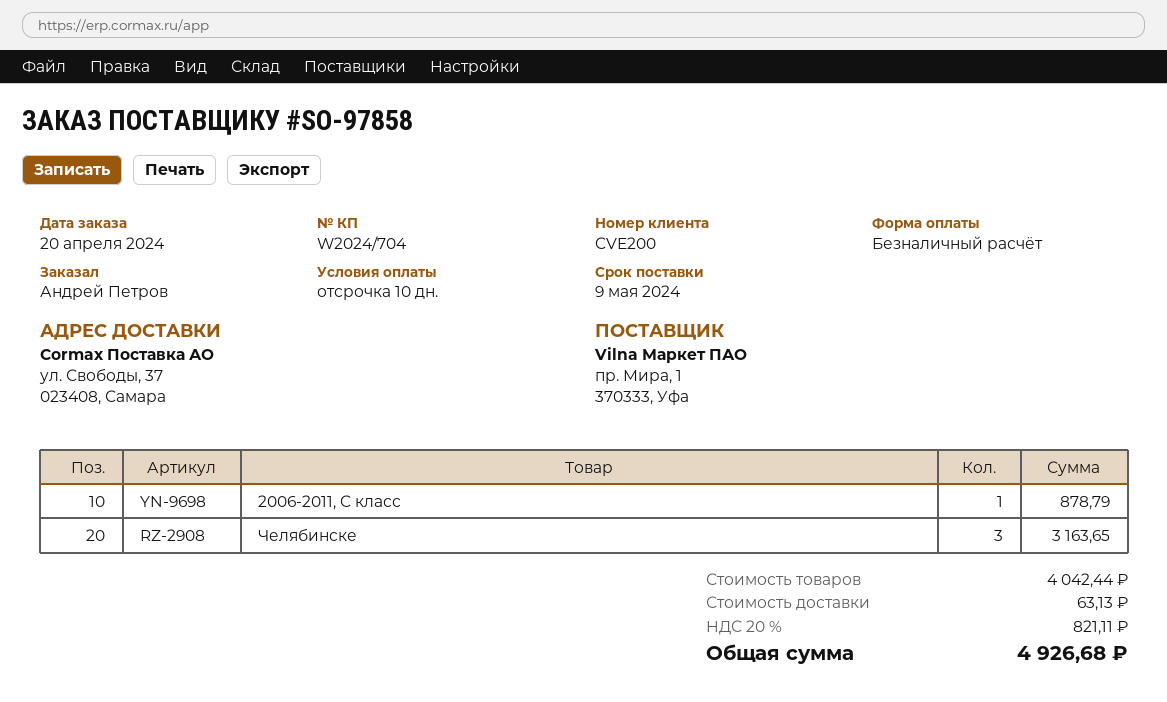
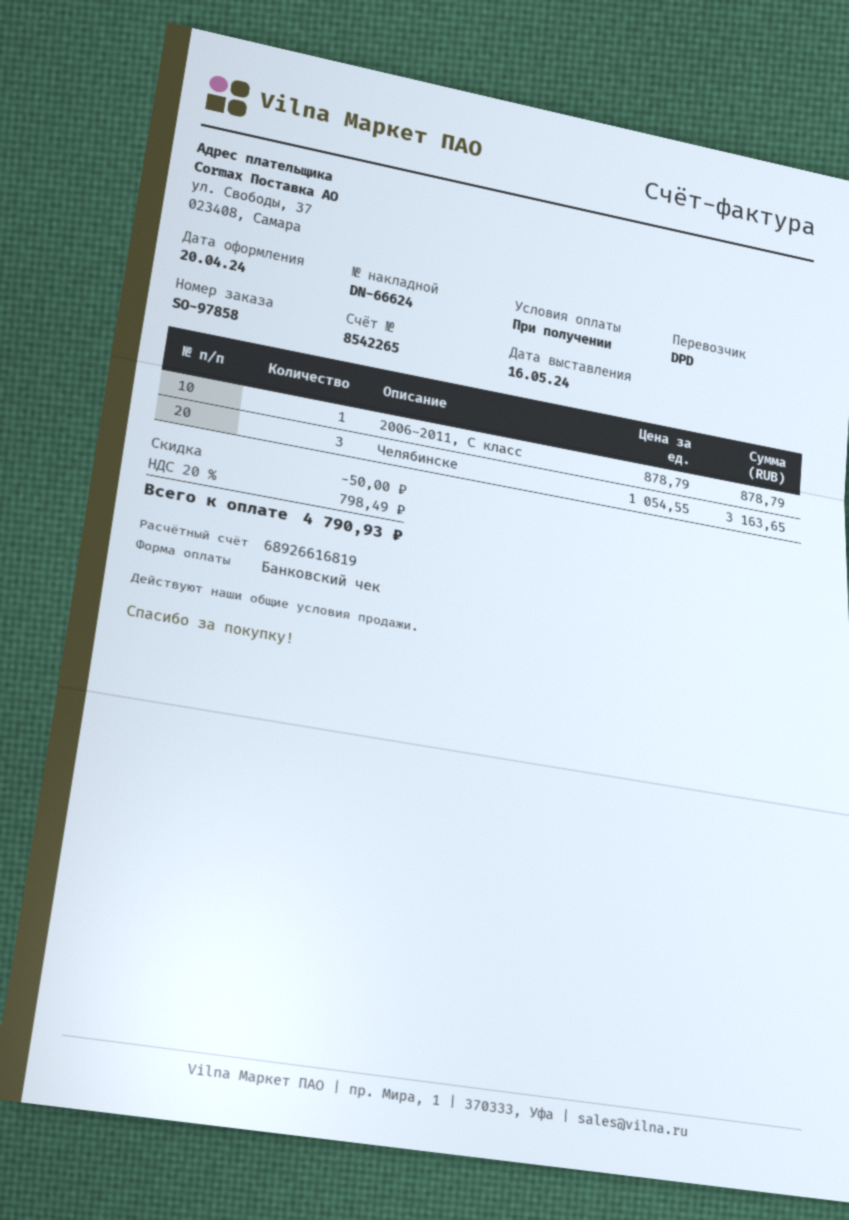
payment terms: 10 days -> on receipt
payment method: bank transfer -> cheque
discount: none -> 50.00
shipping: 63.13 -> none
tax: 20% = 821.11 -> 20% = 798.49
total: 4926.68 -> 4790.93

